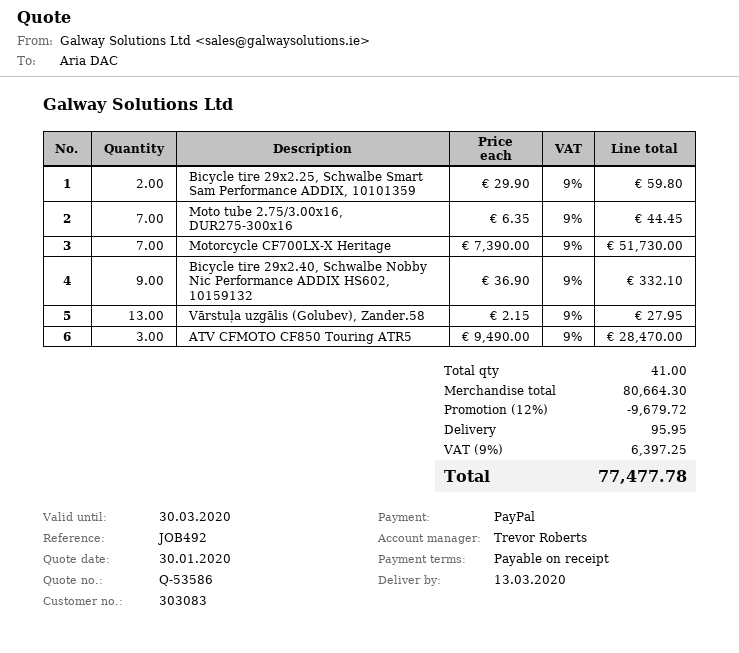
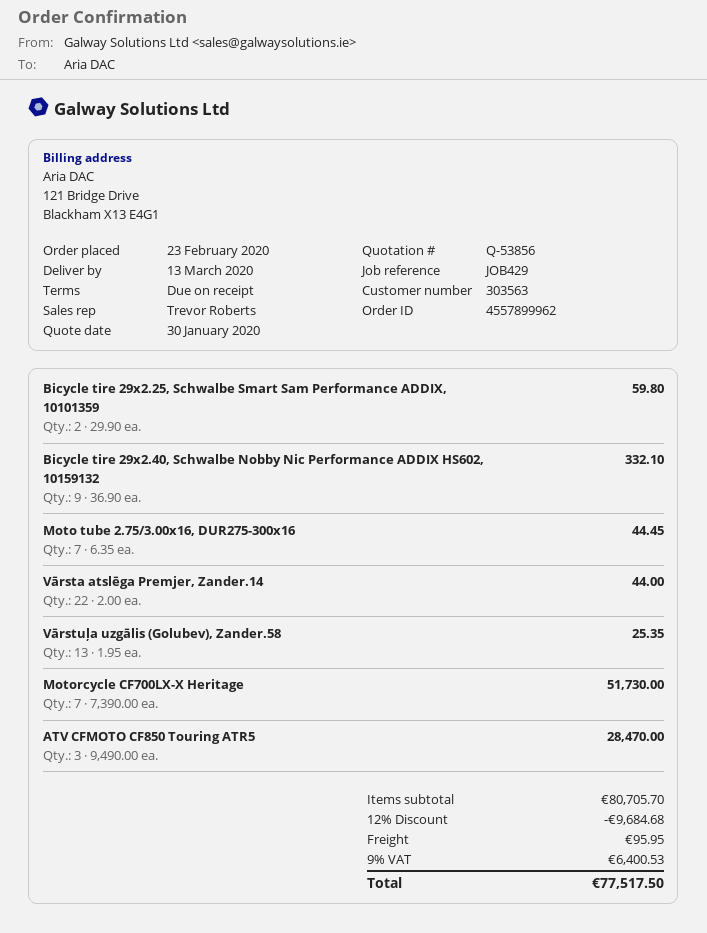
quote number: Q-53586 -> Q-53856
customer number: 303083 -> 303563
reference: JOB492 -> JOB429
Vārstuļa uzgālis (Golubev), Zander.58: 13 x 2.15 = 27.95 -> 13 x 1.95 = 25.35
Vārsta atslēga Premjer, Zander.14: none -> 22 x 2.00 = 44.00
subtotal: 80664.30 -> 80705.70
discount: 12% = 9679.72 -> 12% = 9684.68
tax: 9% = 6397.25 -> 9% = 6400.53
total: 77477.78 -> 77517.50

